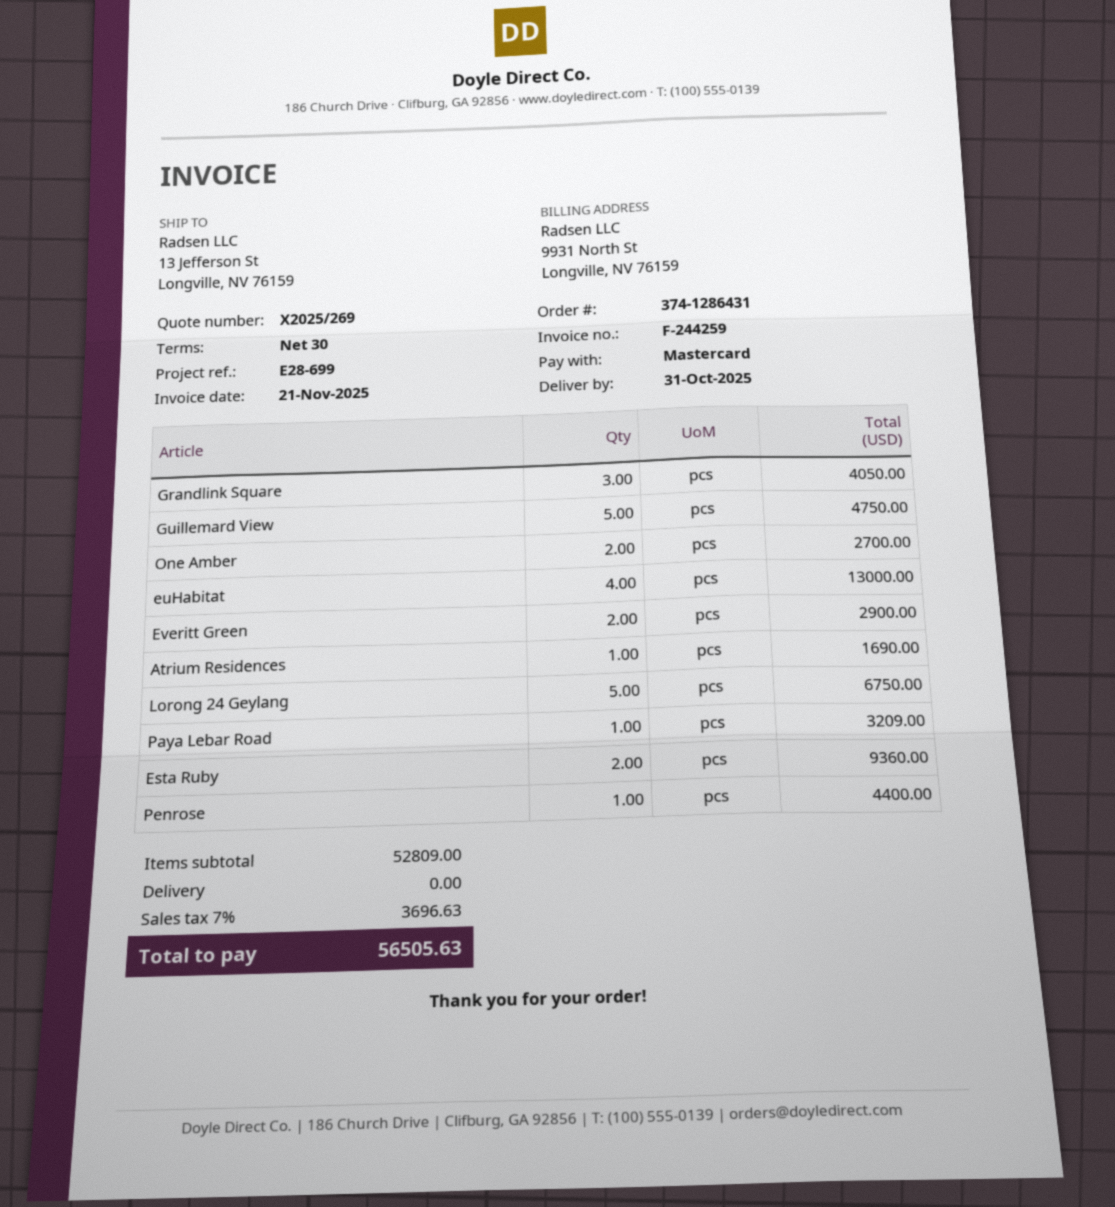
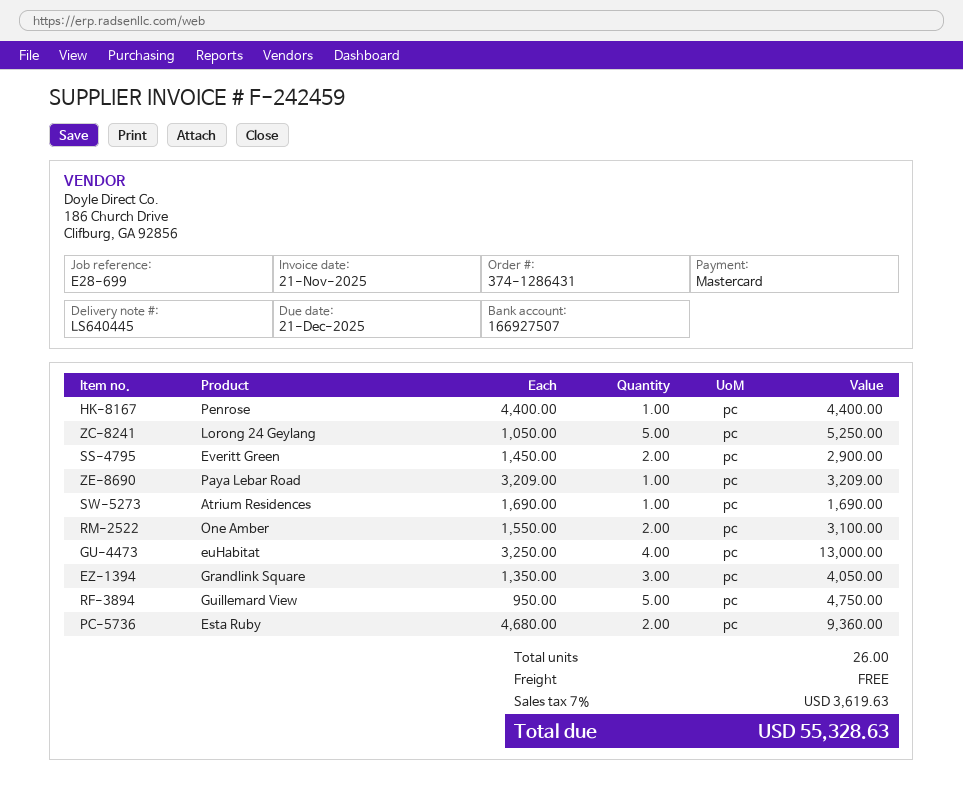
invoice number: F-244259 -> F-242459
One Amber: 2 for 2700.00 -> 2 for 3100.00
Lorong 24 Geylang: 5 for 6750.00 -> 5 for 5250.00
tax: 7% = 3696.63 -> 7% = 3619.63
total: 56505.63 -> 55328.63

